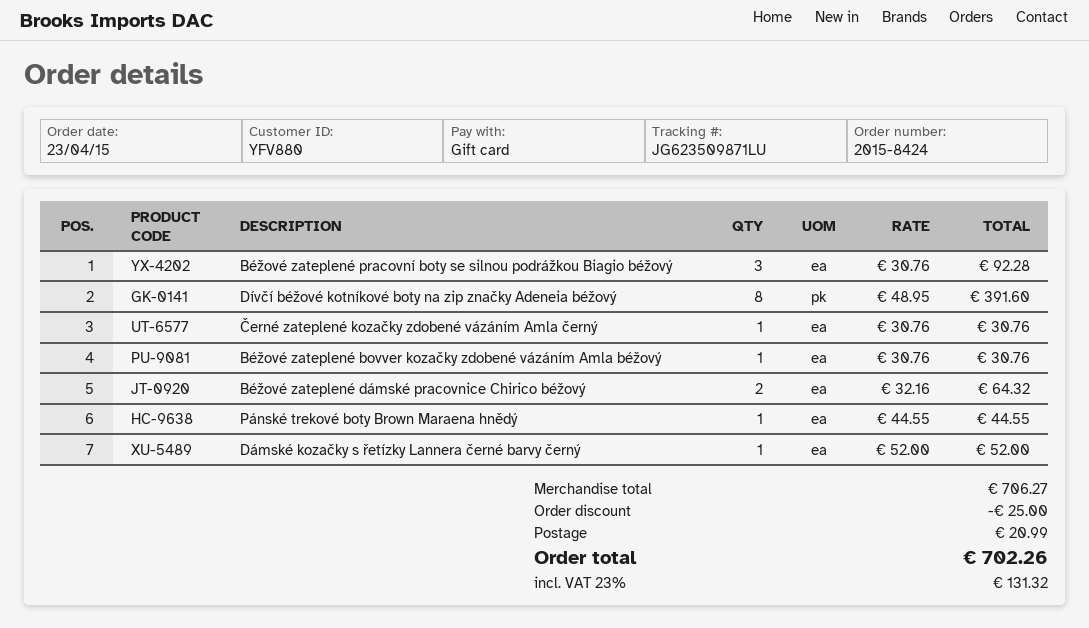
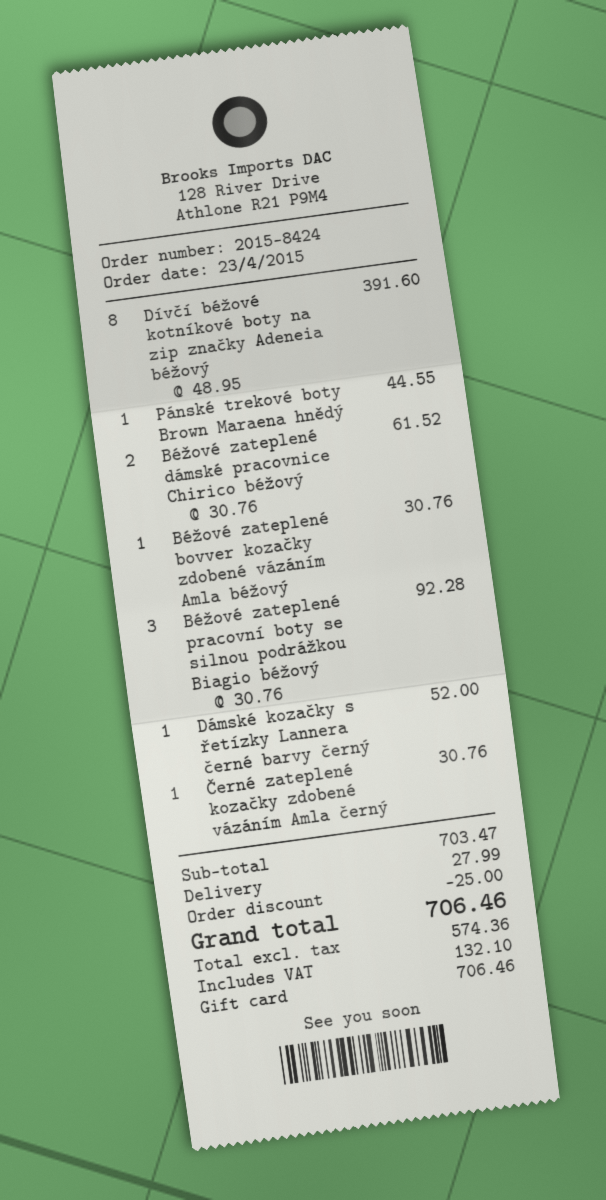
Béžové zateplené dámské pracovnice Chirico béžový: 2 x 32.16 = 64.32 -> 2 x 30.76 = 61.52
subtotal: 706.27 -> 703.47
shipping: 20.99 -> 27.99
tax: 131.32 -> 132.10
total: 702.26 -> 706.46

